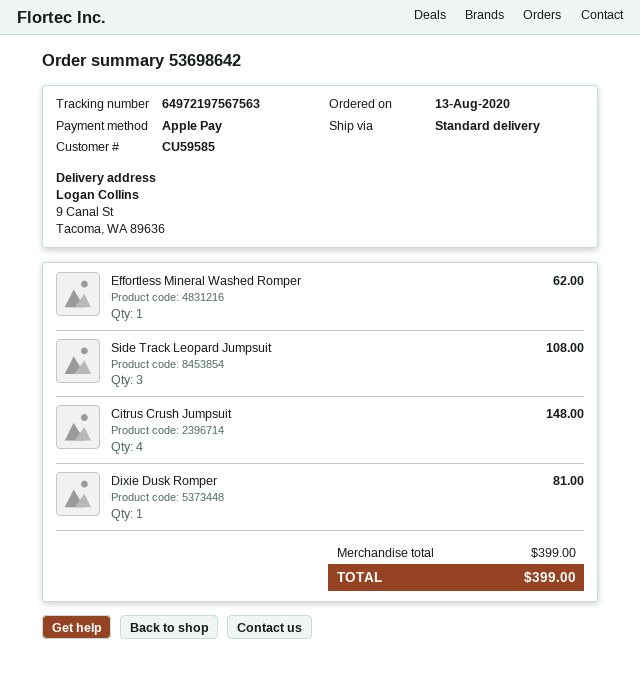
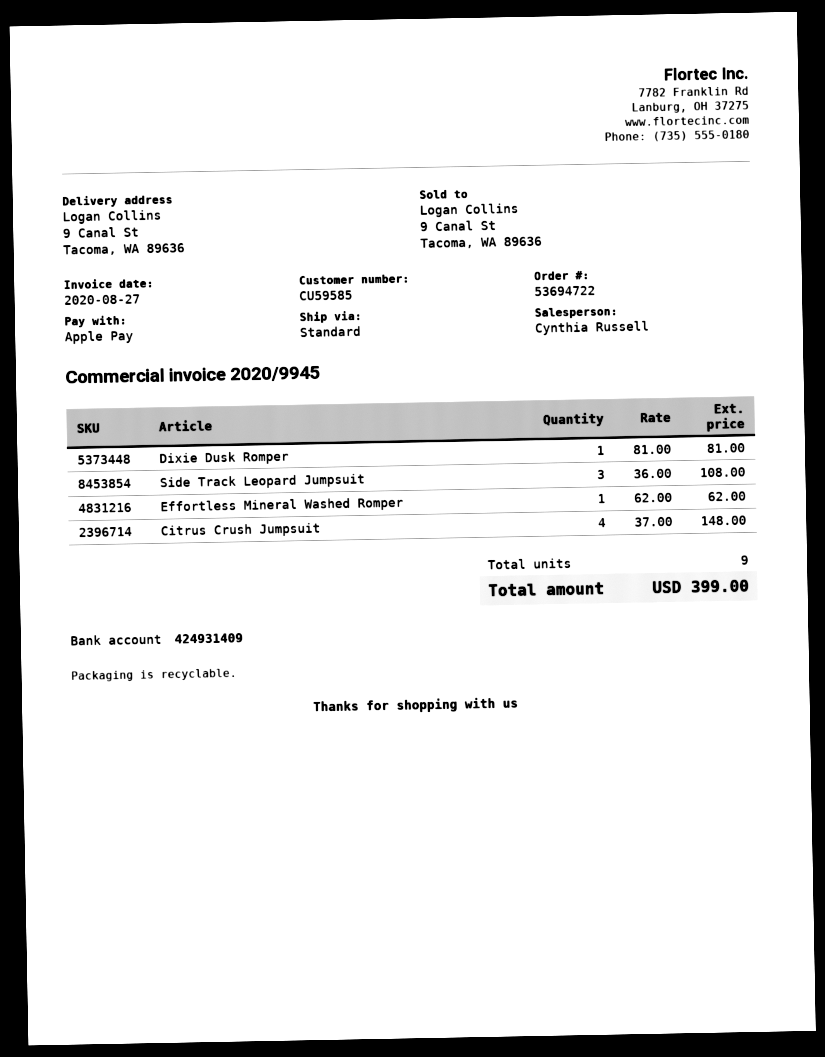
order number: 53698642 -> 53694722

